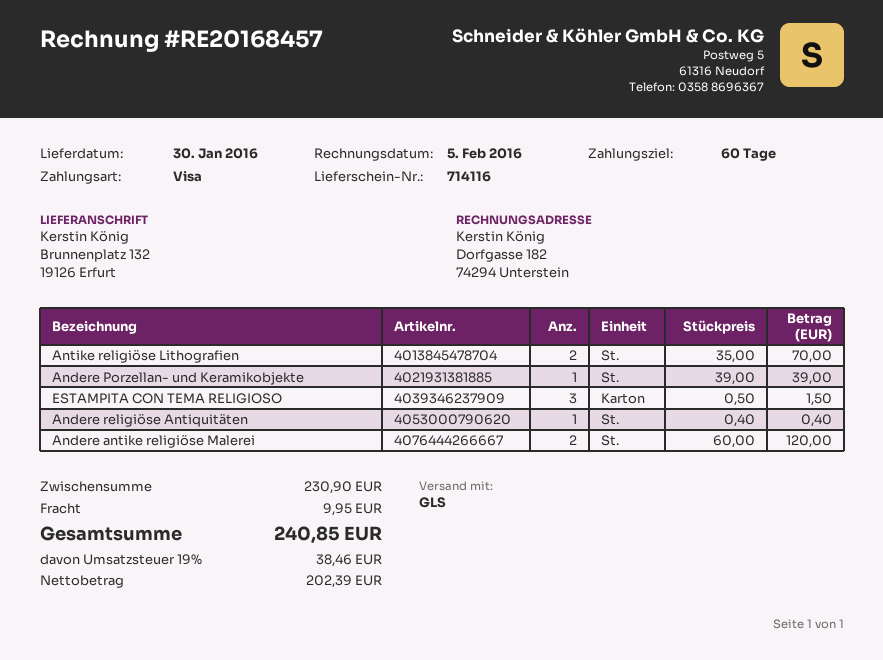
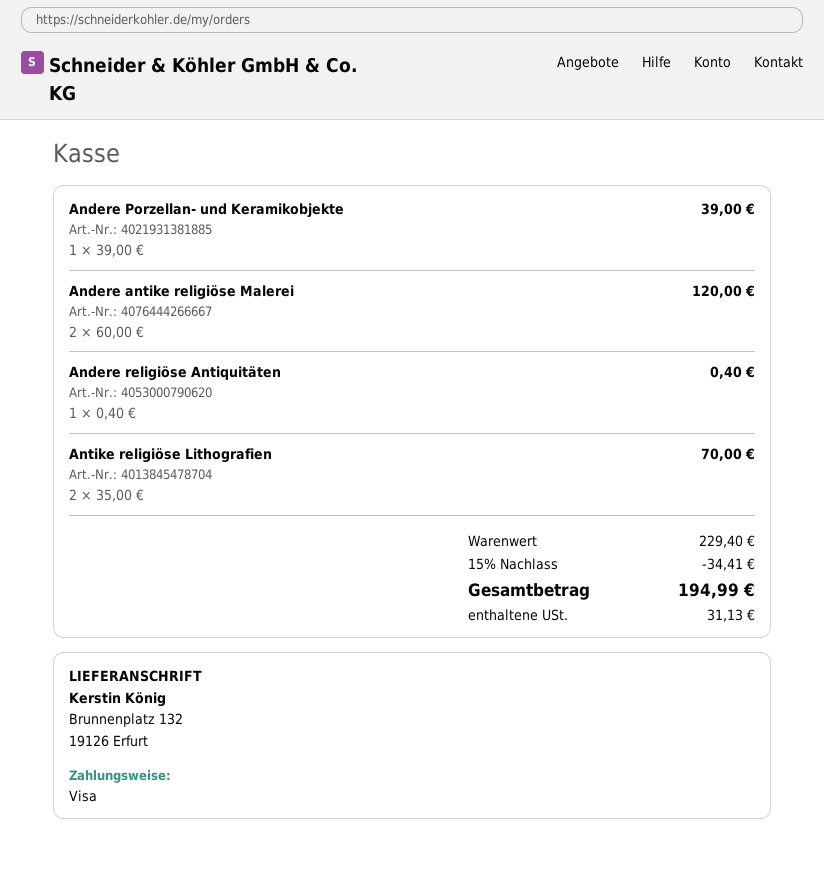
ESTAMPITA CON TEMA RELIGIOSO: 3 x 0.50 = 1.50 -> none
subtotal: 230.90 -> 229.40
discount: none -> 15% = 34.41
shipping: 9.95 -> none
tax: 38.46 -> 31.13
total: 240.85 -> 194.99

